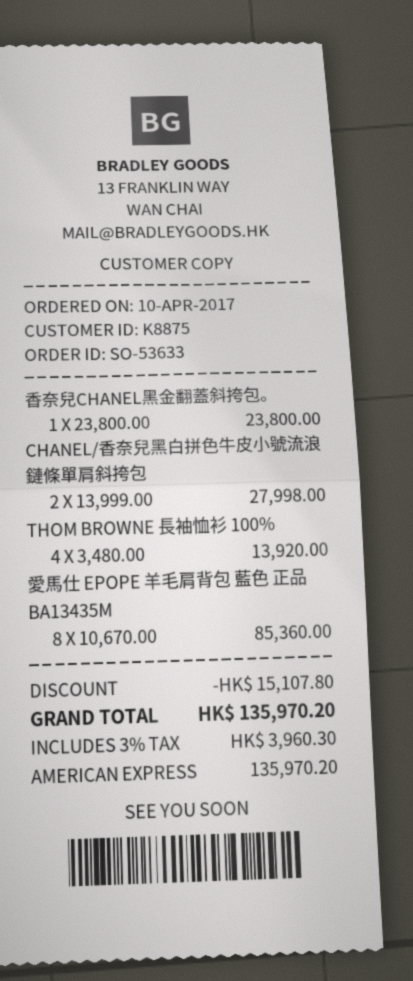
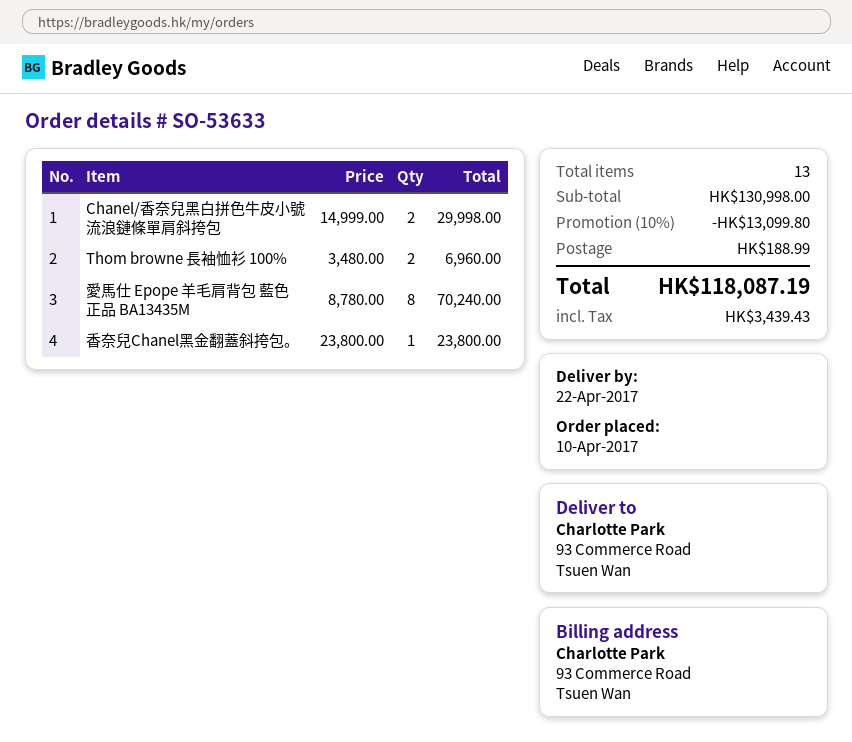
CHANEL/香奈兒黑白拼色牛皮小號流浪鏈條單肩斜挎包: 2 x 13999.00 = 27998.00 -> 2 x 14999.00 = 29998.00
THOM BROWNE 長袖恤衫 100%: 4 x 3480.00 = 13920.00 -> 2 x 3480.00 = 6960.00
愛馬仕 EPOPE 羊毛肩背包 藍色 正品 BA13435M: 8 x 10670.00 = 85360.00 -> 8 x 8780.00 = 70240.00
discount: 15107.80 -> 13099.80
shipping: none -> 188.99
tax: 3960.30 -> 3439.43
total: 135970.20 -> 118087.19

